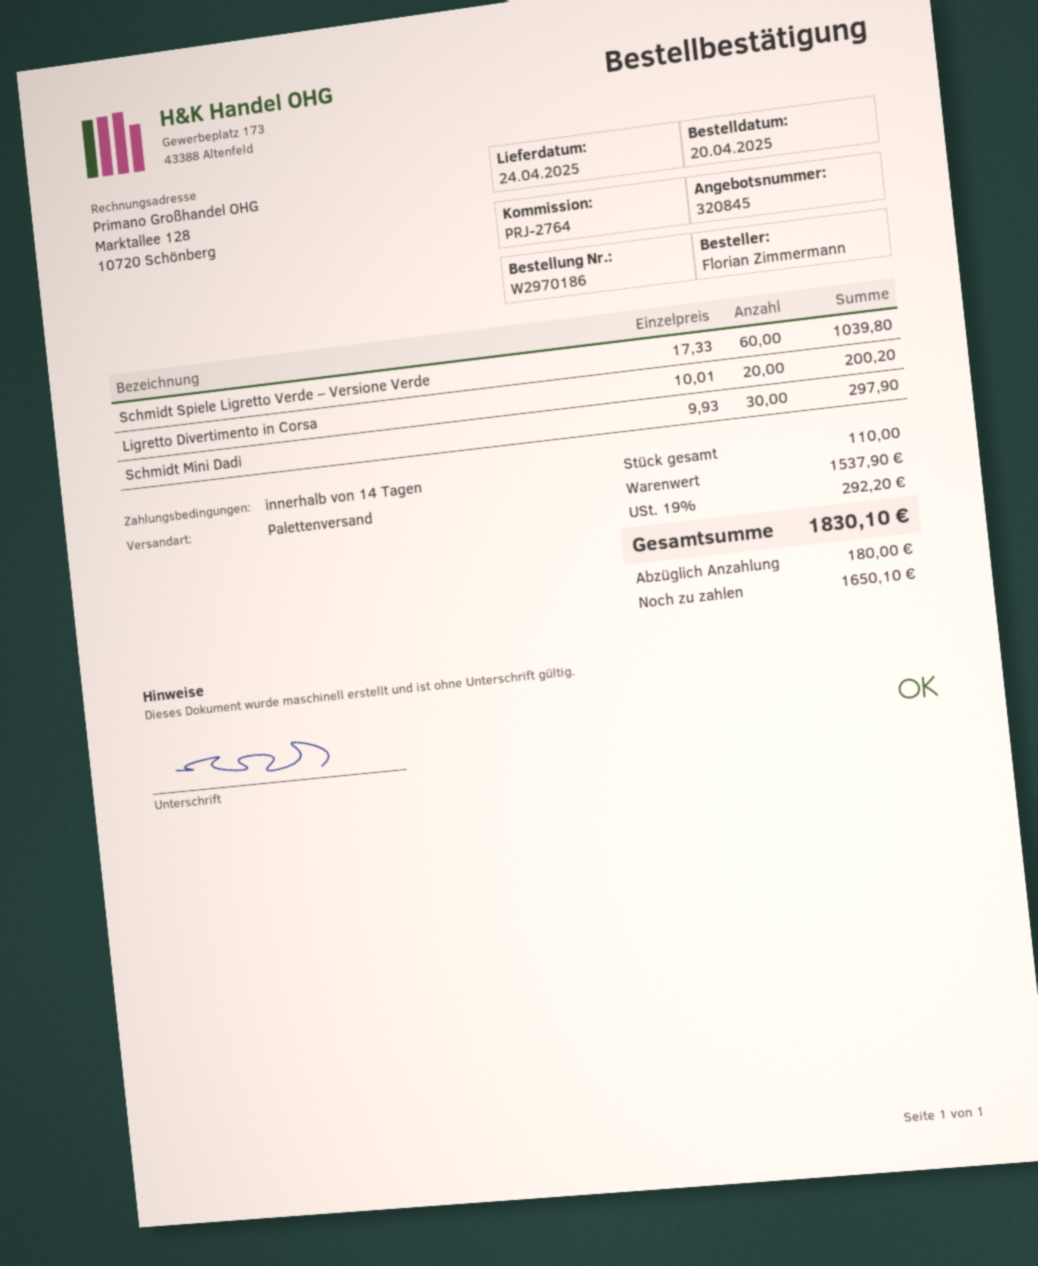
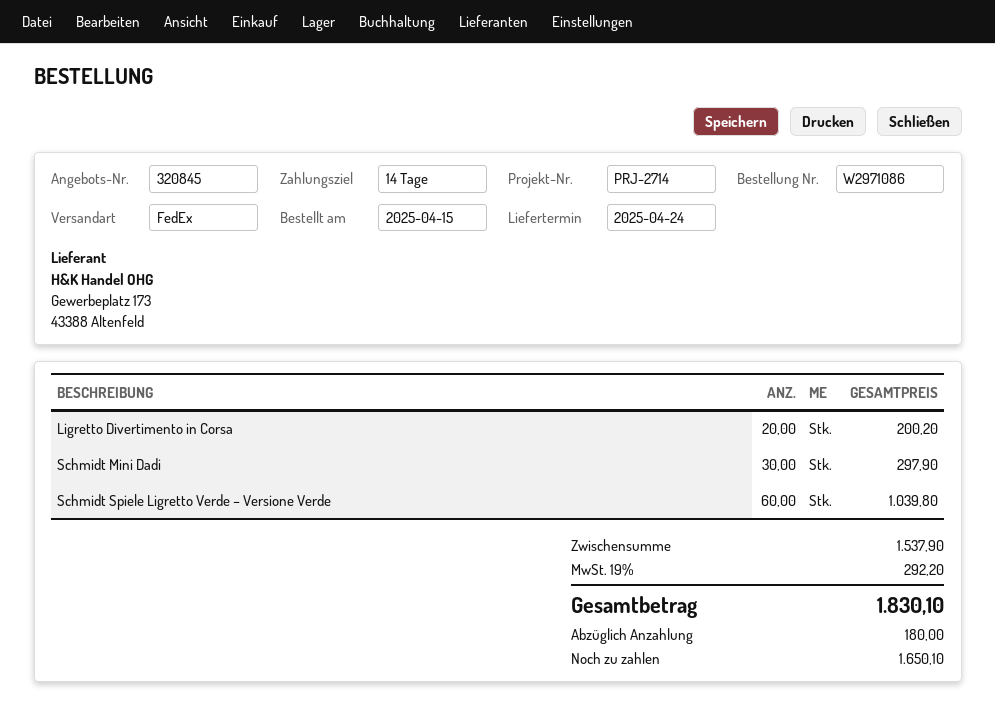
order number: W2970186 -> W2971086
order date: 2025-04-20 -> 2025-04-15
reference: PRJ-2764 -> PRJ-2714
shipping method: pallet freight -> FedEx

